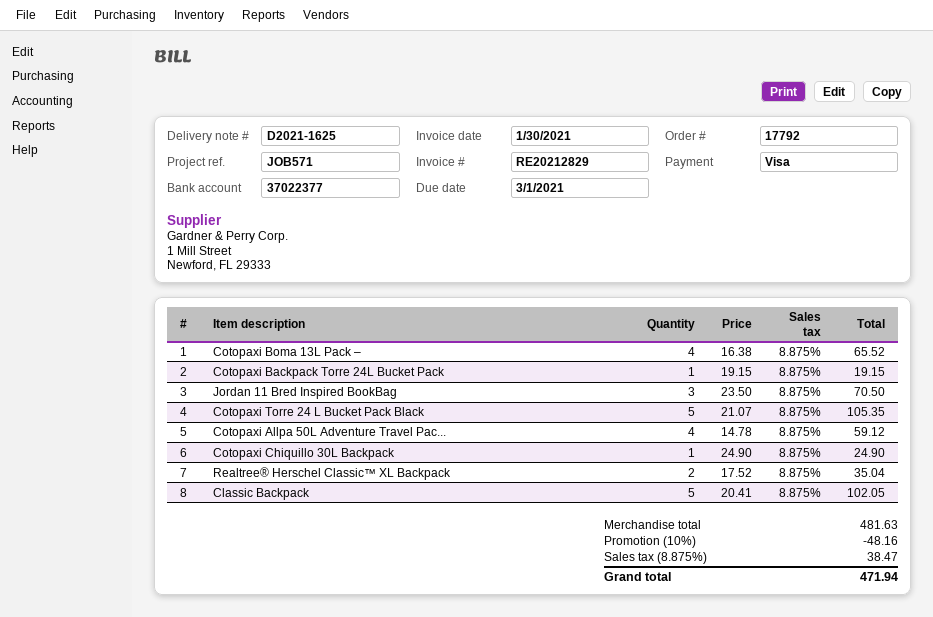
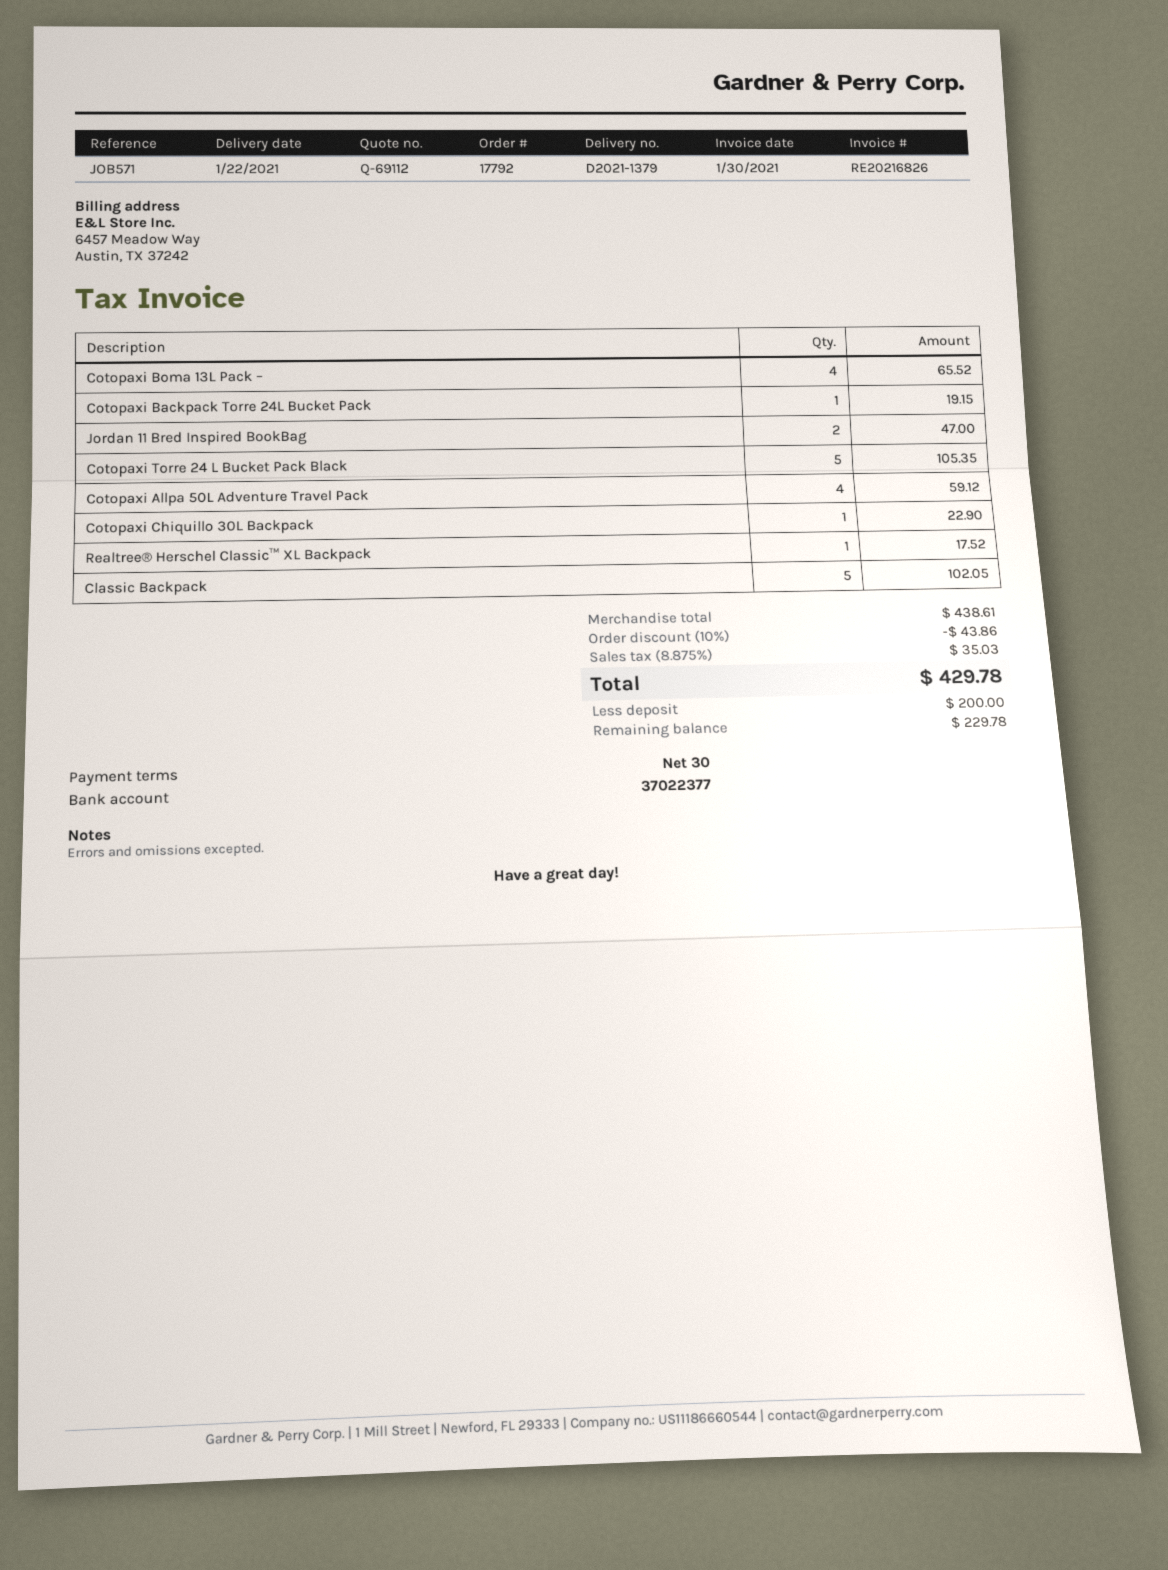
delivery note number: D2021-1625 -> D2021-1379
invoice number: RE20212829 -> RE20216826
Jordan 11 Bred Inspired BookBag: 3 for 70.50 -> 2 for 47.00
Cotopaxi Chiquillo 30L Backpack: 1 for 24.90 -> 1 for 22.90
Realtree® Herschel Classic™ XL Backpack: 2 for 35.04 -> 1 for 17.52
subtotal: 481.63 -> 438.61
discount: 10% = 48.16 -> 10% = 43.86
tax: 8.875% = 38.47 -> 8.875% = 35.03
total: 471.94 -> 429.78

